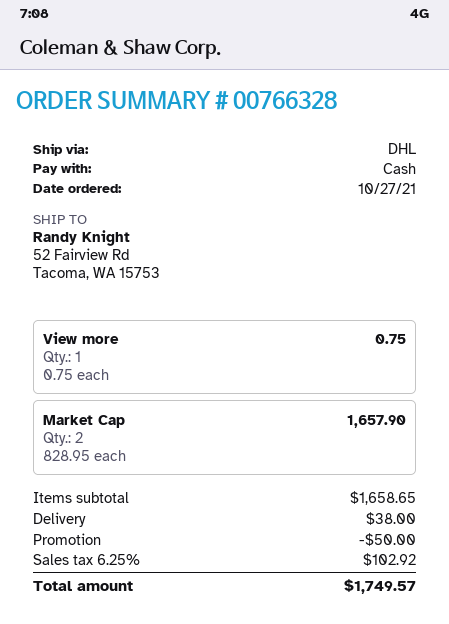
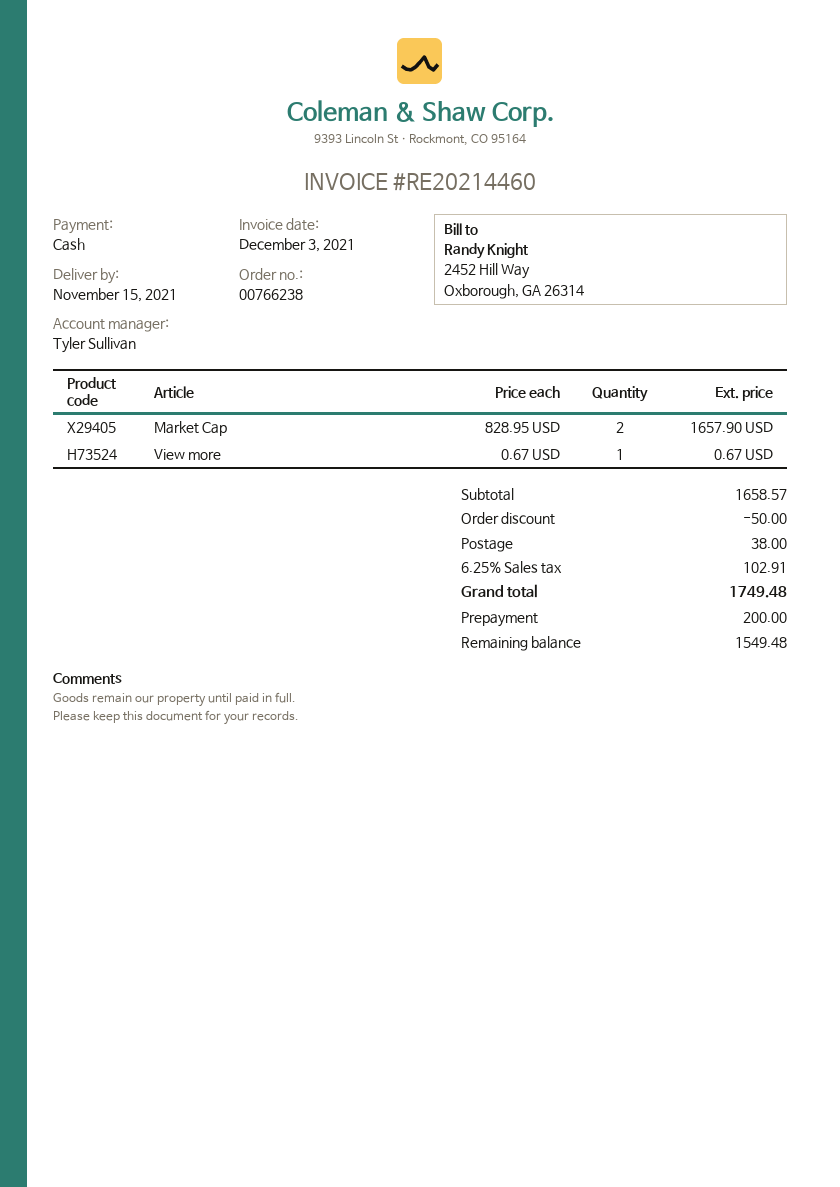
order number: 00766328 -> 00766238
View more: 1 x 0.75 = 0.75 -> 1 x 0.67 = 0.67
subtotal: 1658.65 -> 1658.57
tax: 6.25% = 102.92 -> 6.25% = 102.91
total: 1749.57 -> 1749.48

